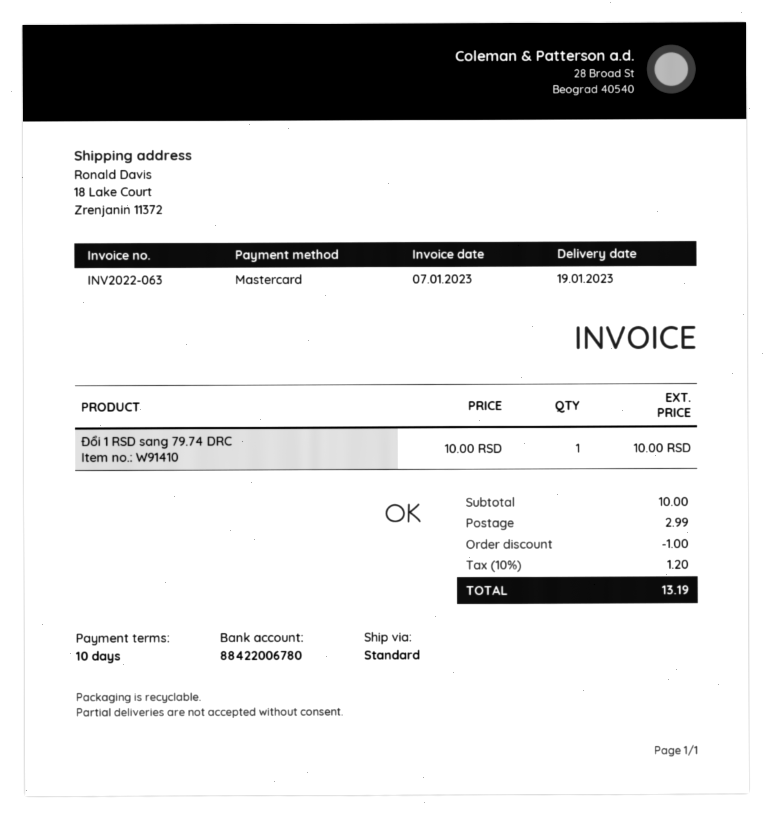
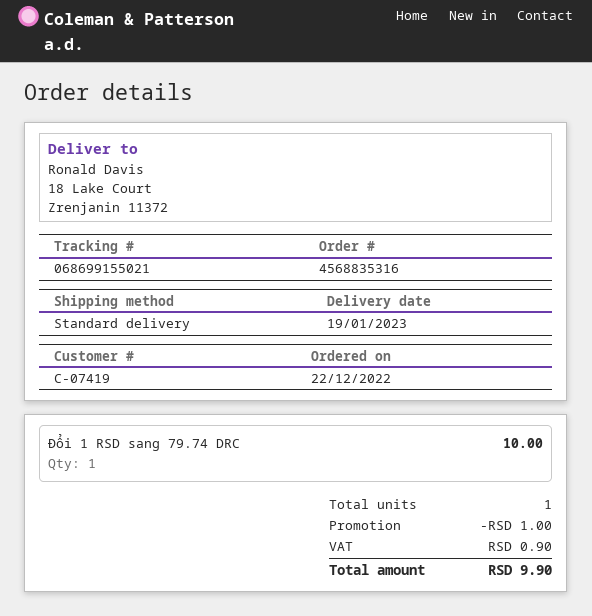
shipping: 2.99 -> none
tax: 1.20 -> 0.90
total: 13.19 -> 9.90

